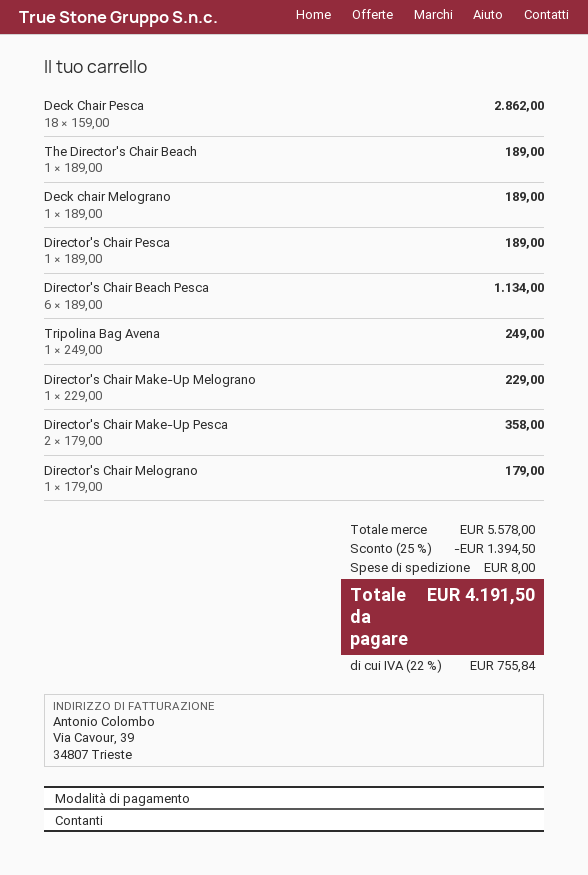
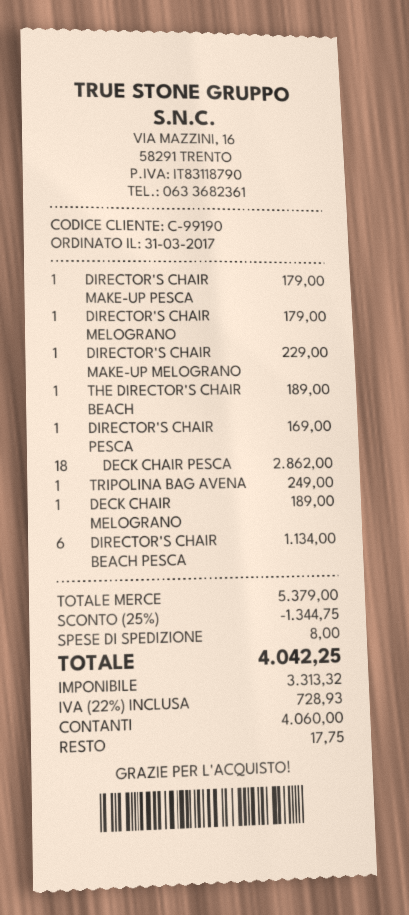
Director's Chair Pesca: 1 for 189.00 -> 1 for 169.00
Director's Chair Make-Up Pesca: 2 for 358.00 -> 1 for 179.00
subtotal: 5578.00 -> 5379.00
discount: 25% = 1394.50 -> 25% = 1344.75
tax: 22% = 755.84 -> 22% = 728.93
total: 4191.50 -> 4042.25

